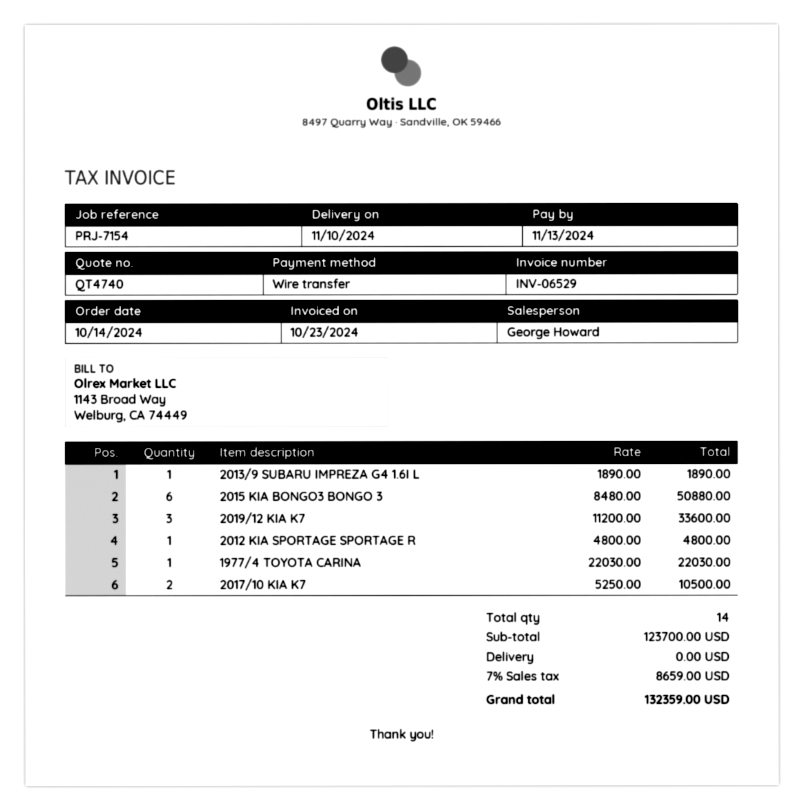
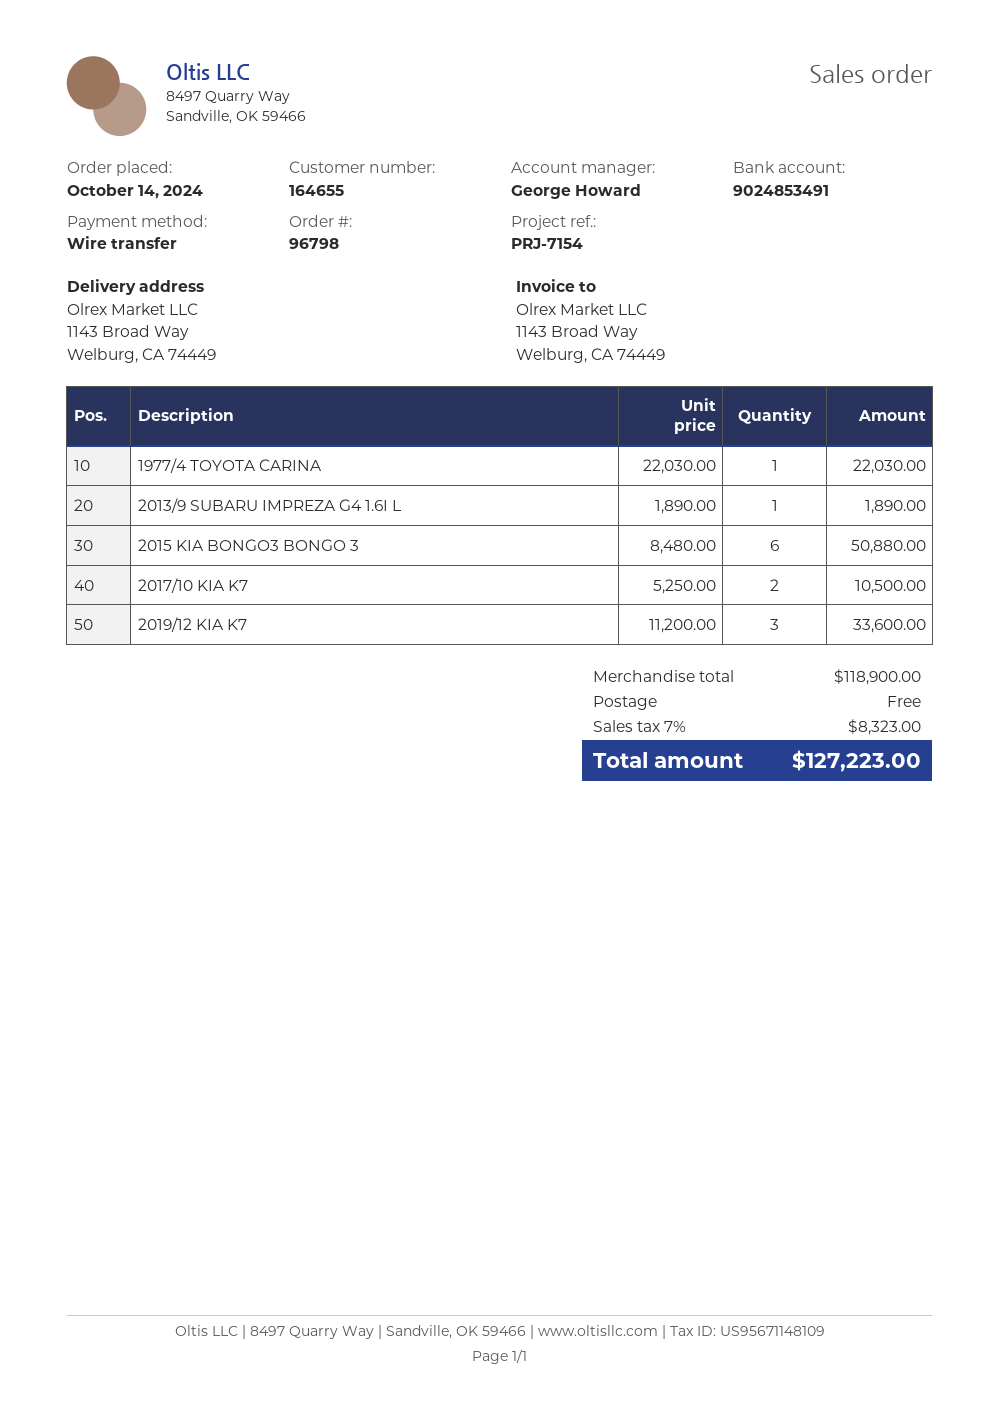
2012 KIA SPORTAGE SPORTAGE R: 1 x 4800.00 = 4800.00 -> none
subtotal: 123700.00 -> 118900.00
tax: 7% = 8659.00 -> 7% = 8323.00
total: 132359.00 -> 127223.00

